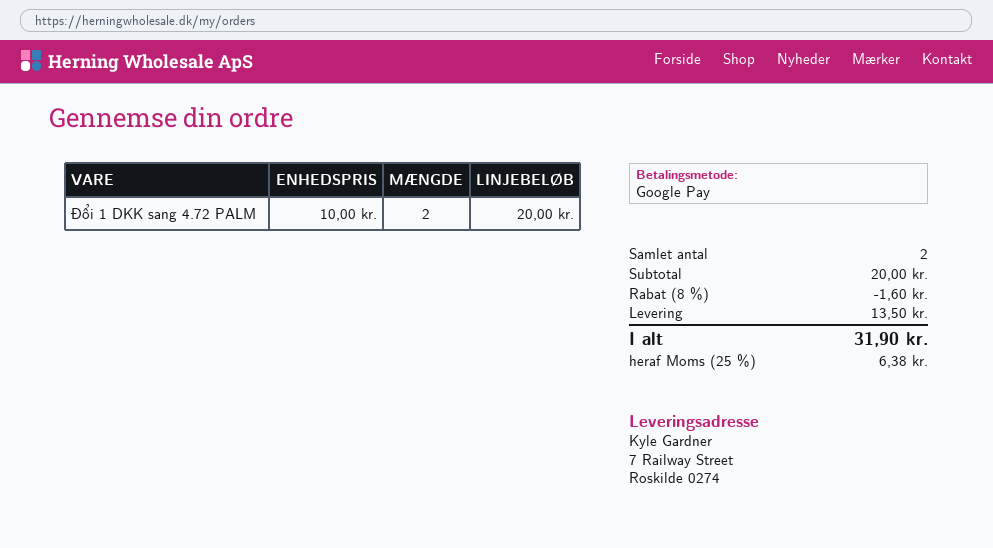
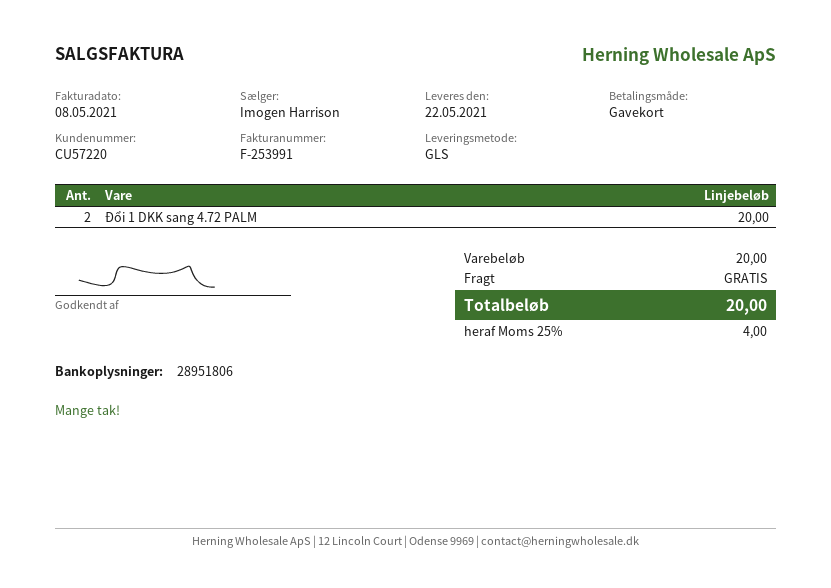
payment method: Google Pay -> gift card
discount: 8% = 1.60 -> none
shipping: 13.50 -> 0.00
tax: 25% = 6.38 -> 25% = 4.00
total: 31.90 -> 20.00

